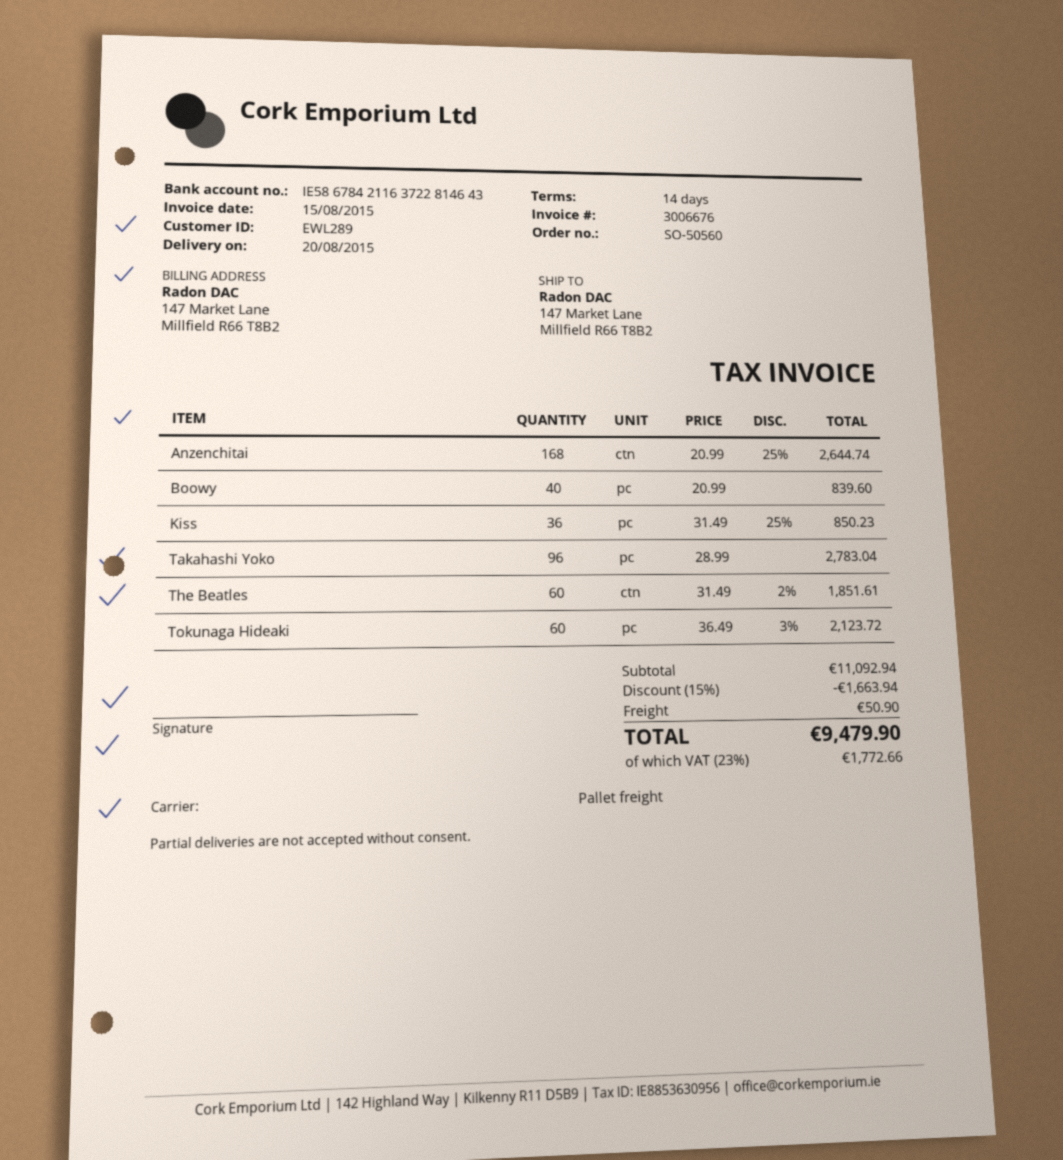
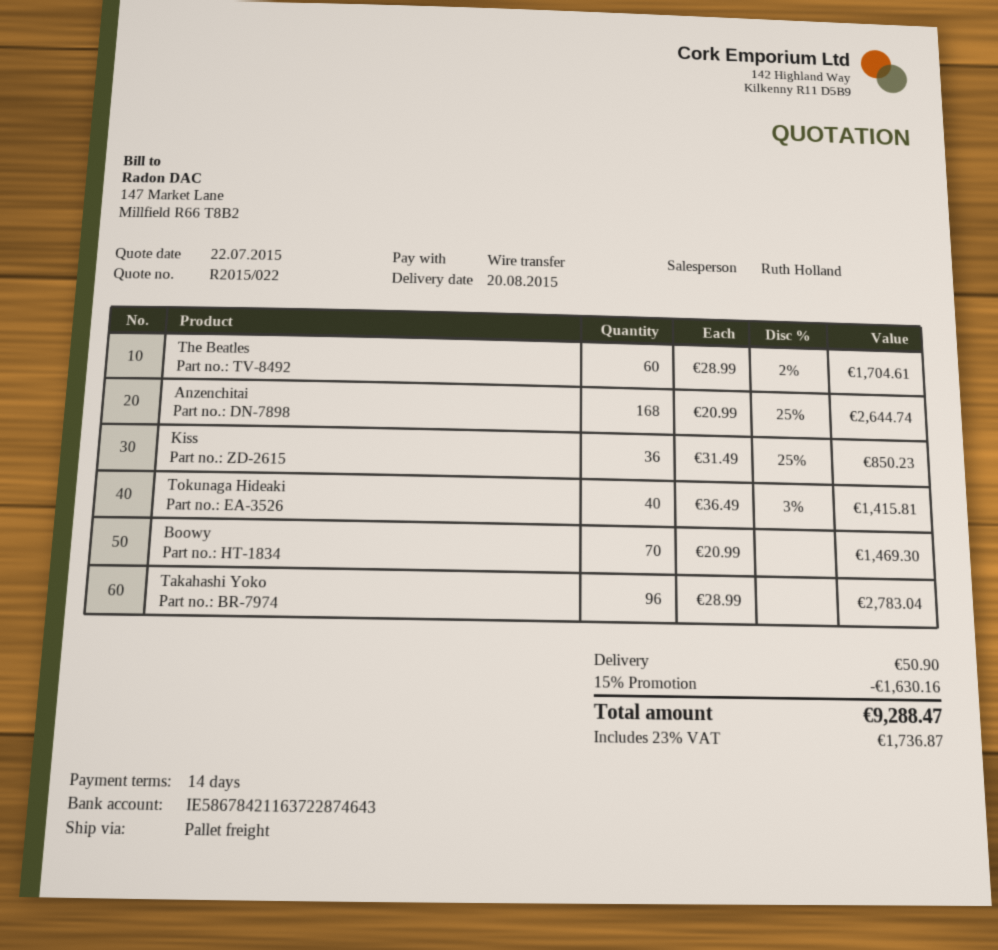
bank account: IE58678421163722814643 -> IE58678421163722874643
Boowy: 40 x 20.99 = 839.60 -> 70 x 20.99 = 1469.30
The Beatles: 60 x 31.49 - 2% = 1851.61 -> 60 x 28.99 - 2% = 1704.61
Tokunaga Hideaki: 60 x 36.49 - 3% = 2123.72 -> 40 x 36.49 - 3% = 1415.81
discount: 15% = 1663.94 -> 15% = 1630.16
tax: 23% = 1772.66 -> 23% = 1736.87
total: 9479.90 -> 9288.47

